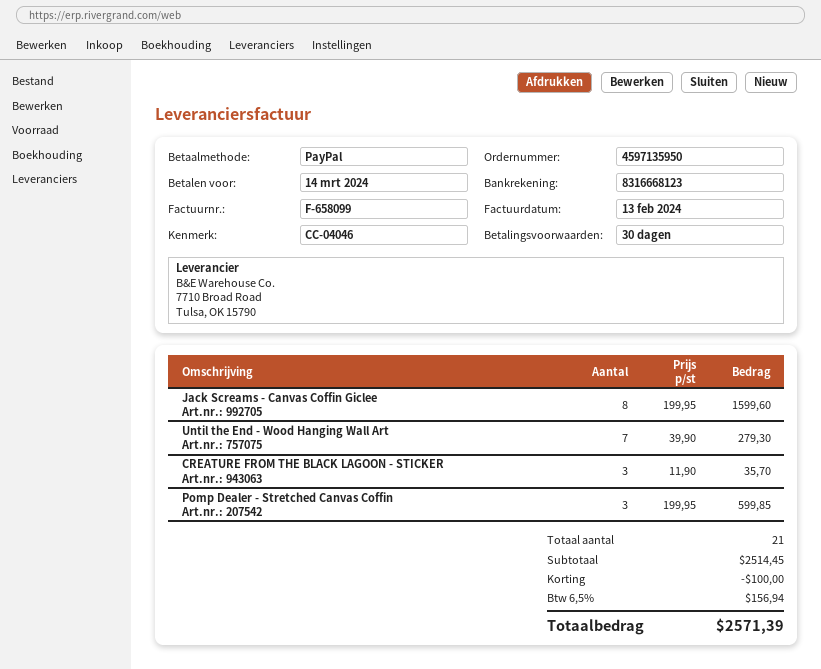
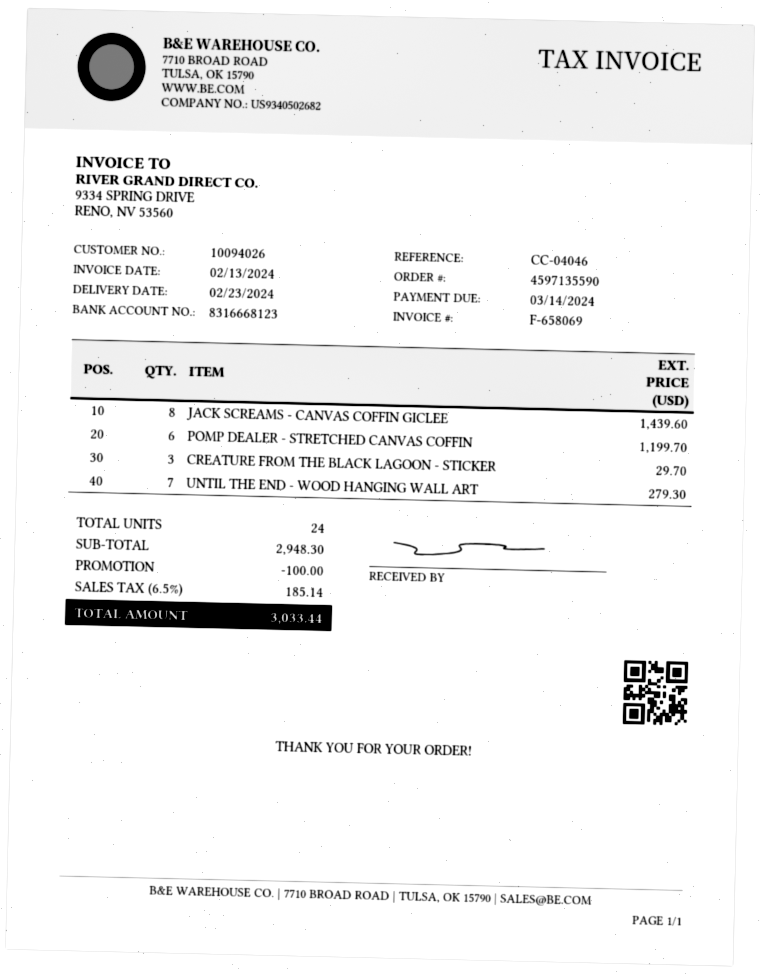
order number: 4597135950 -> 4597135590
invoice number: F-658099 -> F-658069
Jack Screams - Canvas Coffin Giclee: 8 for 1599.60 -> 8 for 1439.60
CREATURE FROM THE BLACK LAGOON - STICKER: 3 for 35.70 -> 3 for 29.70
Pomp Dealer - Stretched Canvas Coffin: 3 for 599.85 -> 6 for 1199.70
total quantity: 21 -> 24
subtotal: 2514.45 -> 2948.30
tax: 6.5% = 156.94 -> 6.5% = 185.14
total: 2571.39 -> 3033.44

